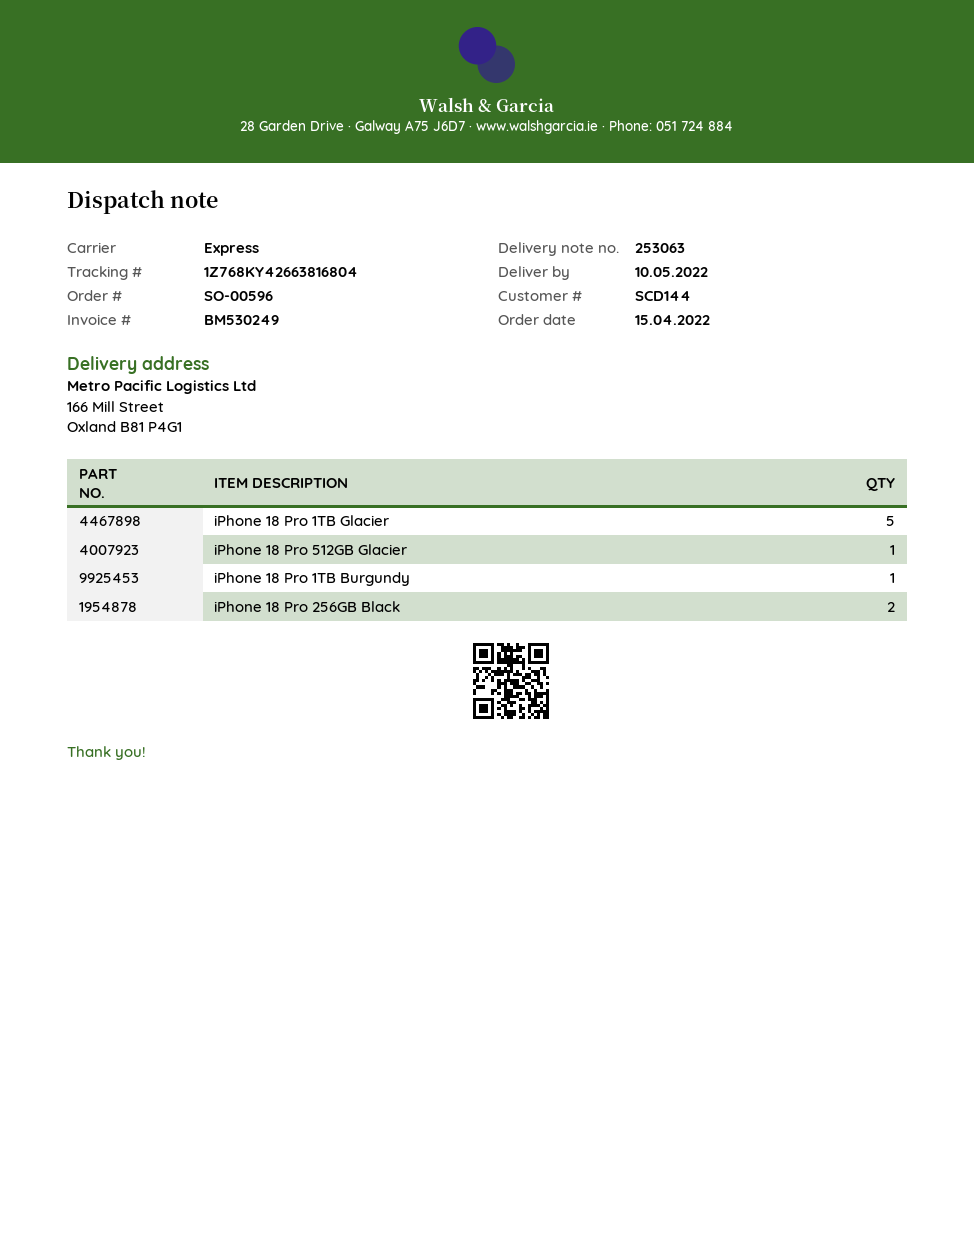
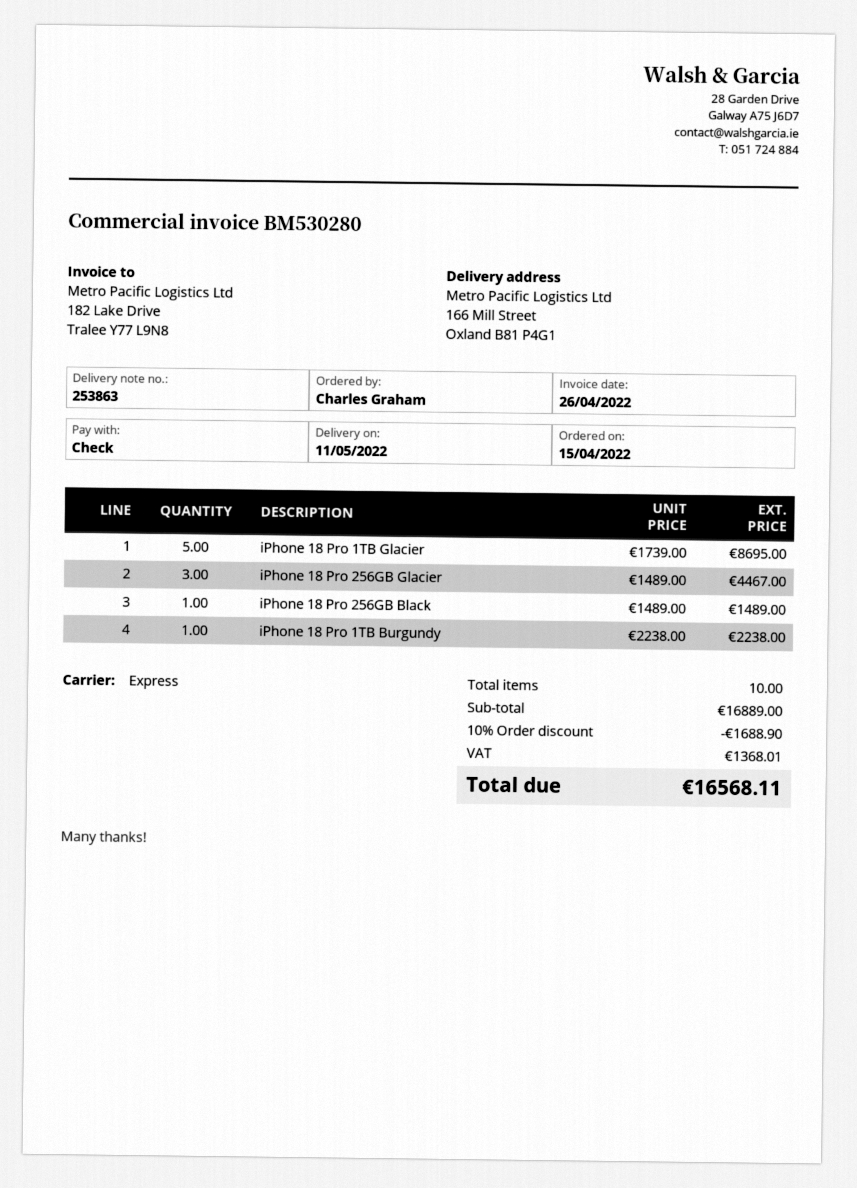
delivery note number: 253063 -> 253863
delivery date: 2022-05-10 -> 2022-05-11
invoice number: BM530249 -> BM530280
iPhone 18 Pro 512GB Glacier: 1 -> none
iPhone 18 Pro 256GB Black: 2 -> 1
iPhone 18 Pro 256GB Glacier: none -> 3

